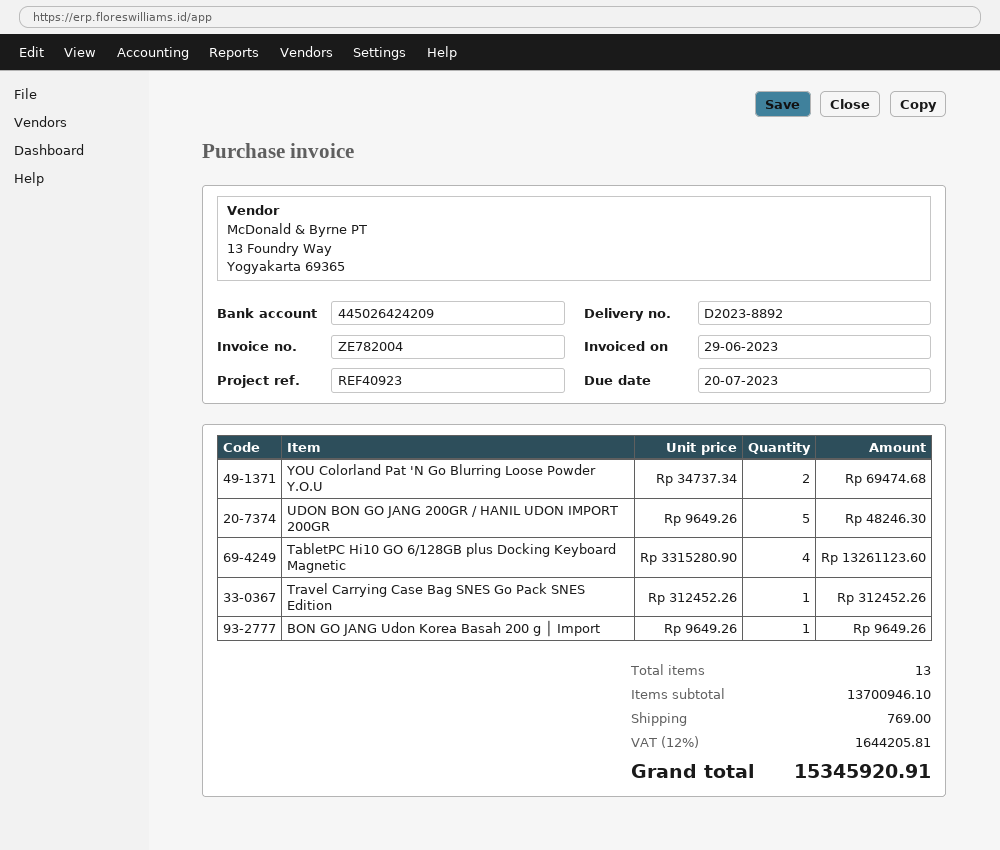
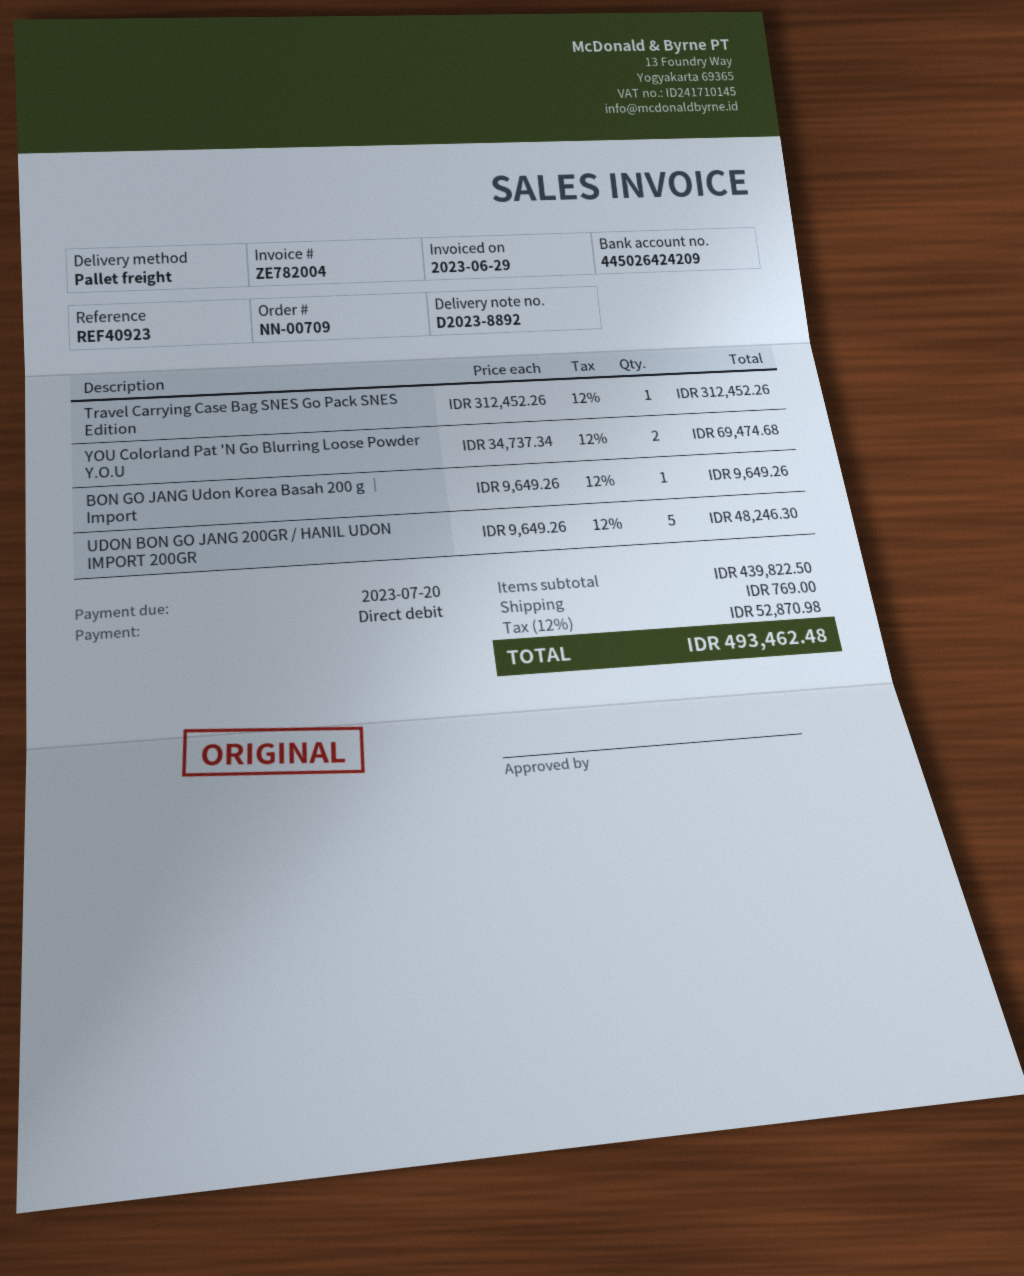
TabletPC Hi10 GO 6/128GB plus Docking Keyboard Magnetic: 4 x 3315280.90 = 13261123.60 -> none
subtotal: 13700946.10 -> 439822.50
tax: 12% = 1644205.81 -> 12% = 52870.98
total: 15345920.91 -> 493462.48

